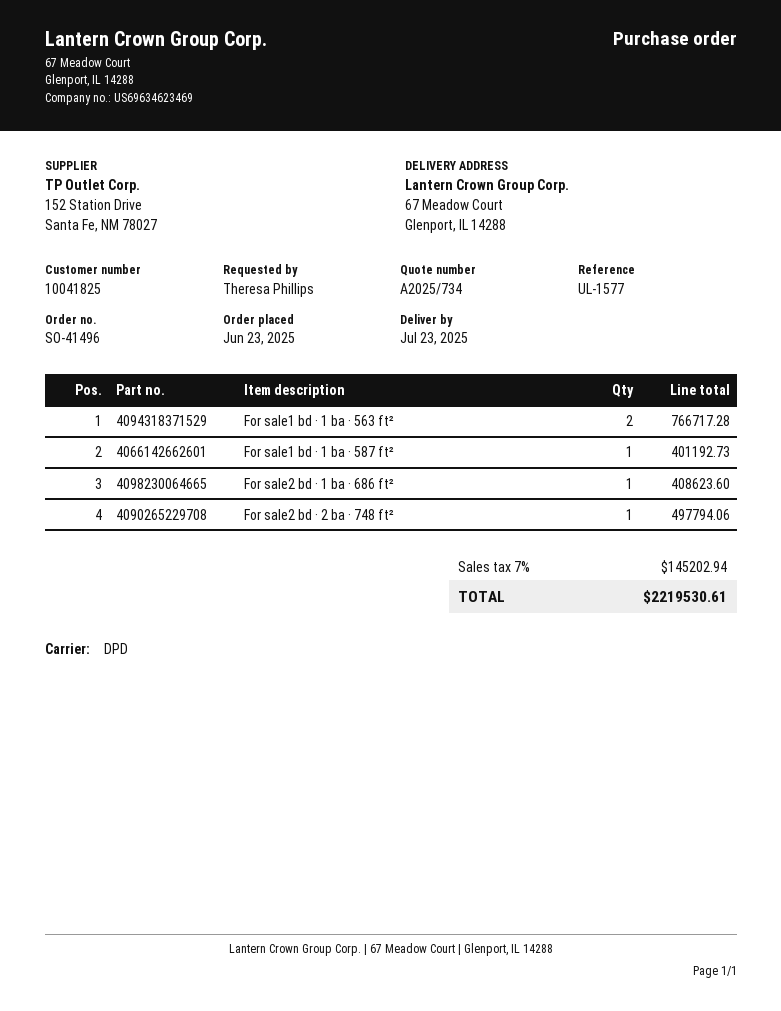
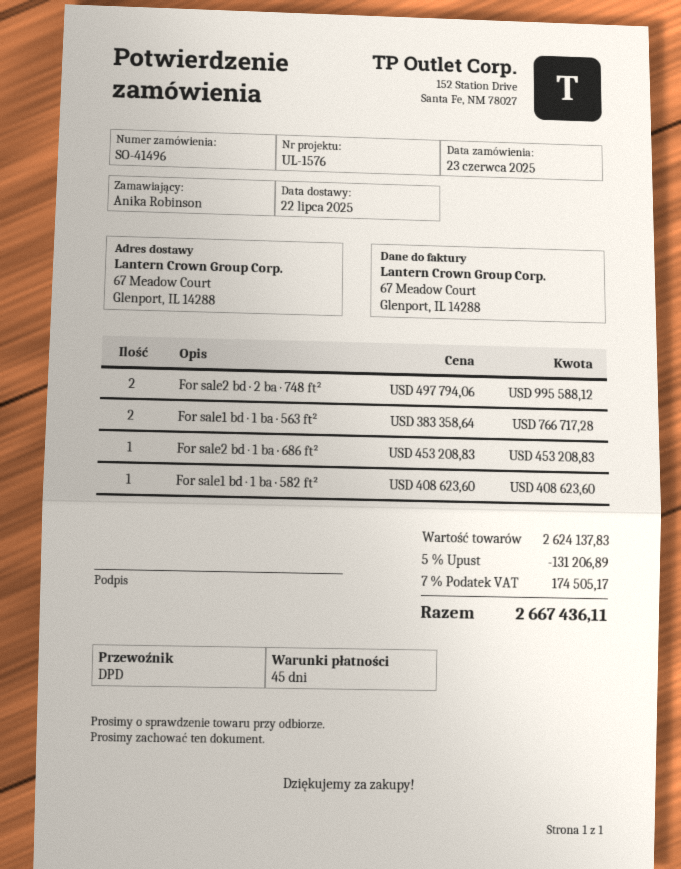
delivery date: 2025-07-23 -> 2025-07-22
reference: UL-1577 -> UL-1576
ordered by: Theresa Phillips -> Anika Robinson
For sale1 bd · 1 ba · 587 ft²: 1 for 401192.73 -> none
For sale2 bd · 1 ba · 686 ft²: 1 for 408623.60 -> 1 for 453208.83
For sale2 bd · 2 ba · 748 ft²: 1 for 497794.06 -> 2 for 995588.12
For sale1 bd · 1 ba · 582 ft²: none -> 1 for 408623.60
discount: none -> 5% = 131206.89
tax: 7% = 145202.94 -> 7% = 174505.17
total: 2219530.61 -> 2667436.11

